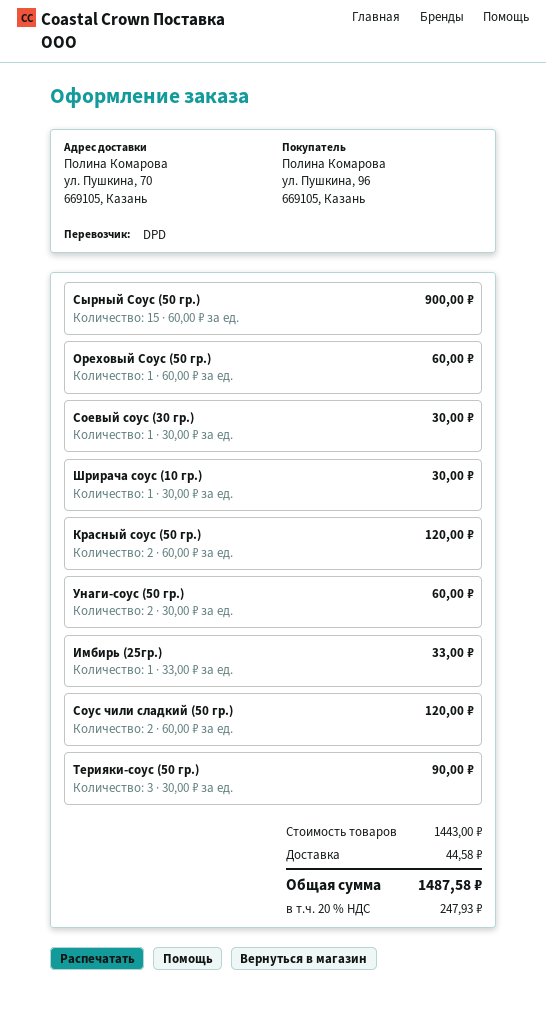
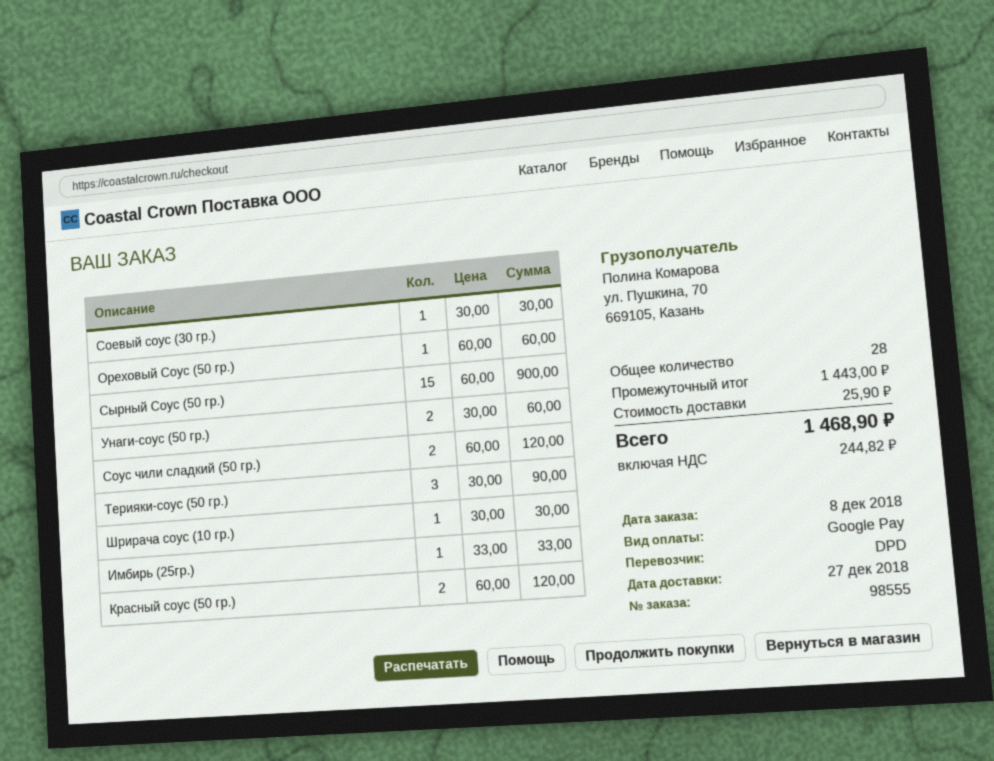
shipping: 44.58 -> 25.90
tax: 247.93 -> 244.82
total: 1487.58 -> 1468.90

